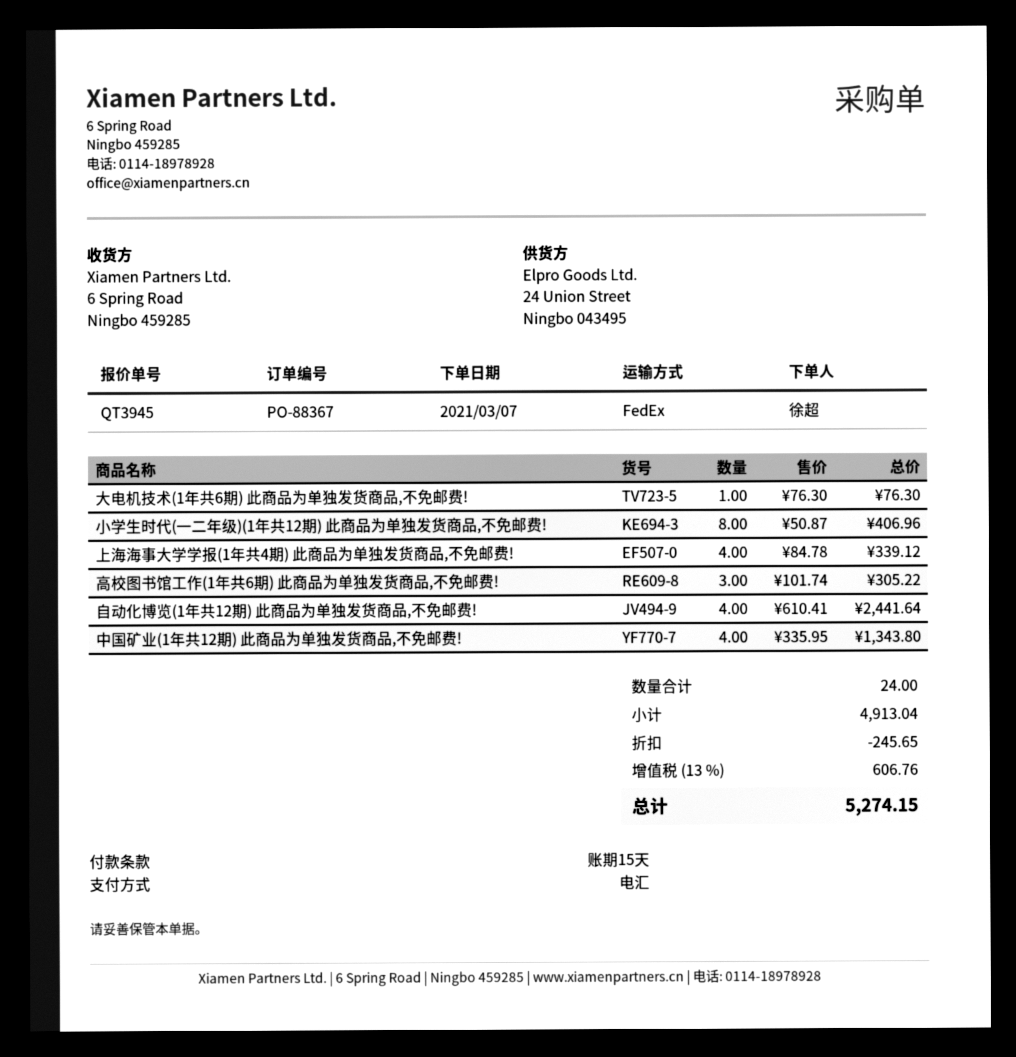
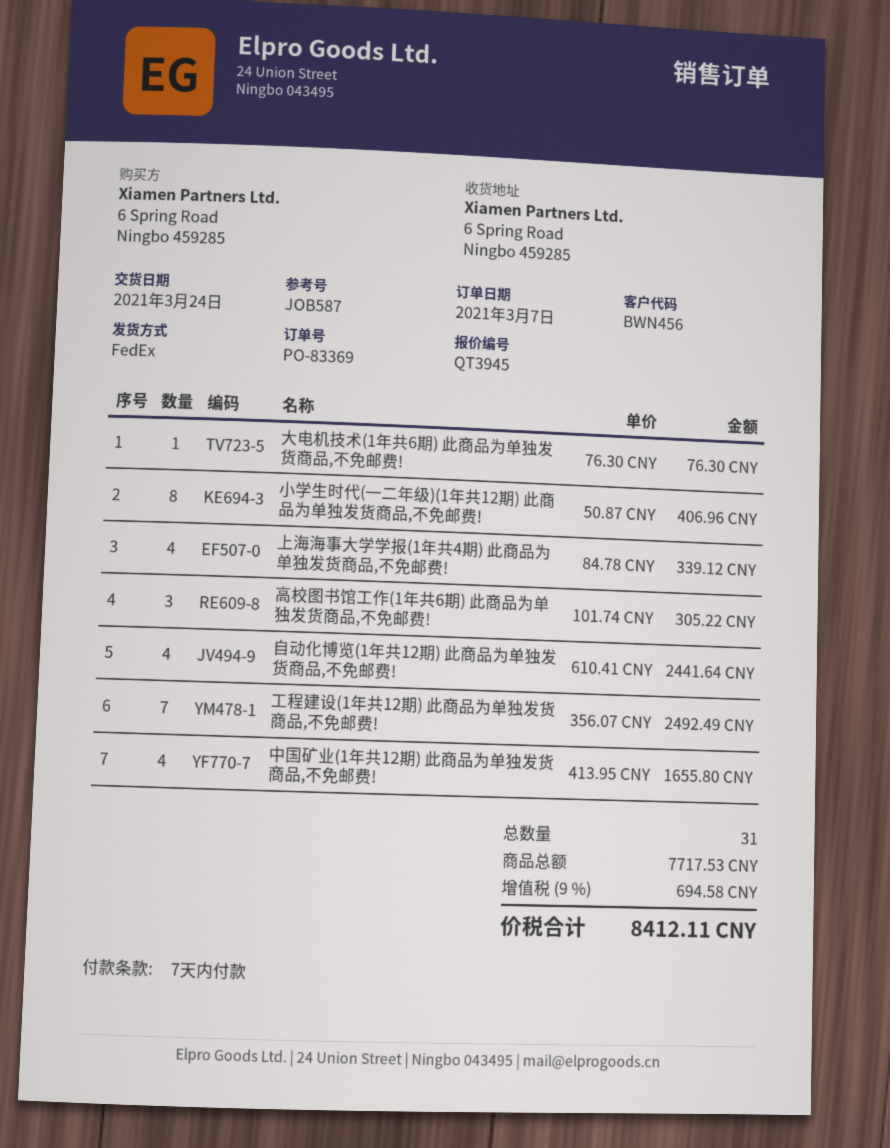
order number: PO-88367 -> PO-83369
payment terms: 15 days -> 7 days
中国矿业(1年共12期) 此商品为单独发货商品,不免邮费!: 4 x 335.95 = 1343.80 -> 4 x 413.95 = 1655.80
工程建设(1年共12期) 此商品为单独发货商品,不免邮费!: none -> 7 x 356.07 = 2492.49
total quantity: 24 -> 31
subtotal: 4913.04 -> 7717.53
discount: 245.65 -> none
tax: 13% = 606.76 -> 9% = 694.58
total: 5274.15 -> 8412.11

